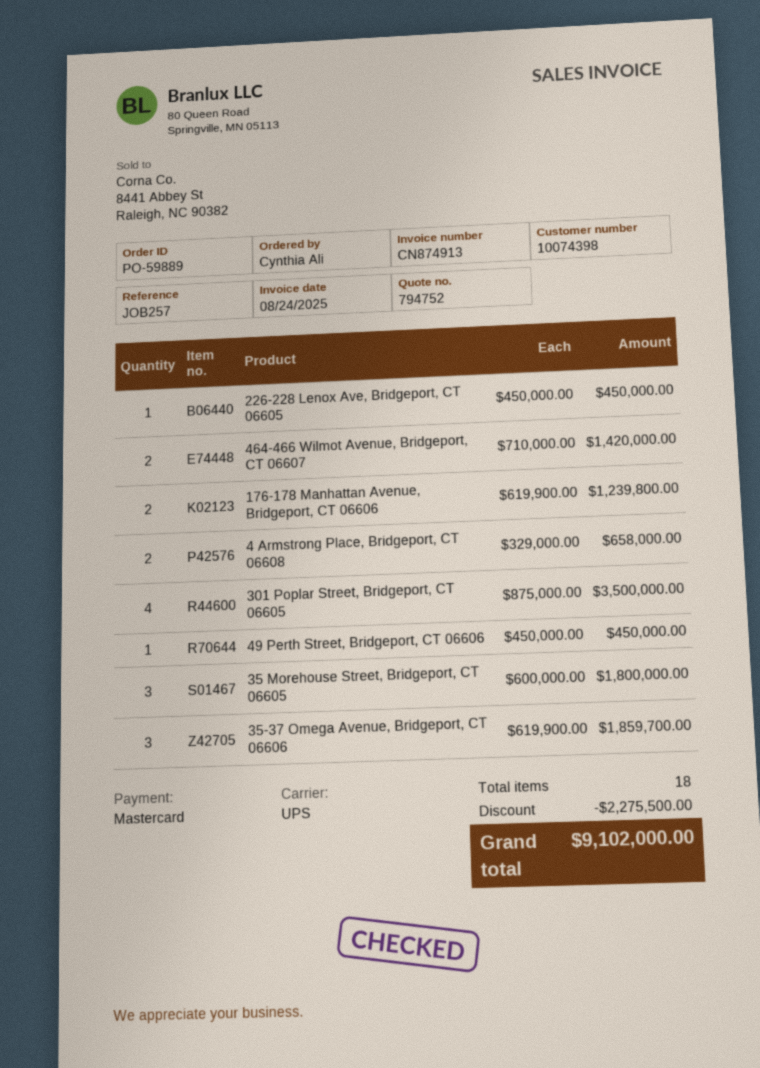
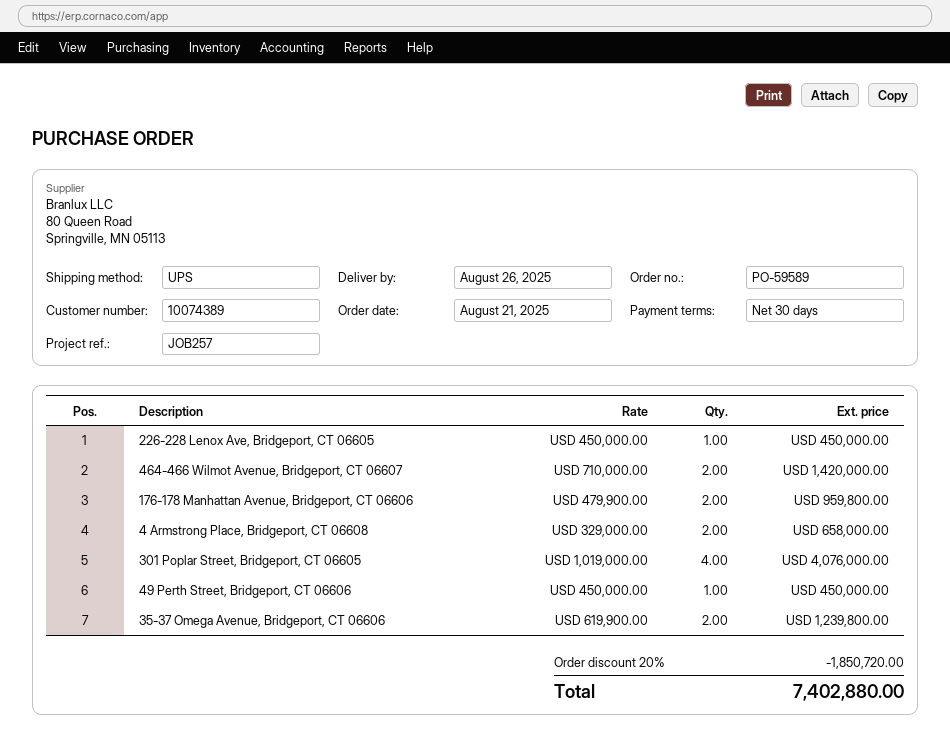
order number: PO-59889 -> PO-59589
customer number: 10074398 -> 10074389
176-178 Manhattan Avenue, Bridgeport, CT 06606: 2 x 619900.00 = 1239800.00 -> 2 x 479900.00 = 959800.00
301 Poplar Street, Bridgeport, CT 06605: 4 x 875000.00 = 3500000.00 -> 4 x 1019000.00 = 4076000.00
35 Morehouse Street, Bridgeport, CT 06605: 3 x 600000.00 = 1800000.00 -> none
35-37 Omega Avenue, Bridgeport, CT 06606: 3 x 619900.00 = 1859700.00 -> 2 x 619900.00 = 1239800.00
discount: 2275500.00 -> 1850720.00
total: 9102000.00 -> 7402880.00

